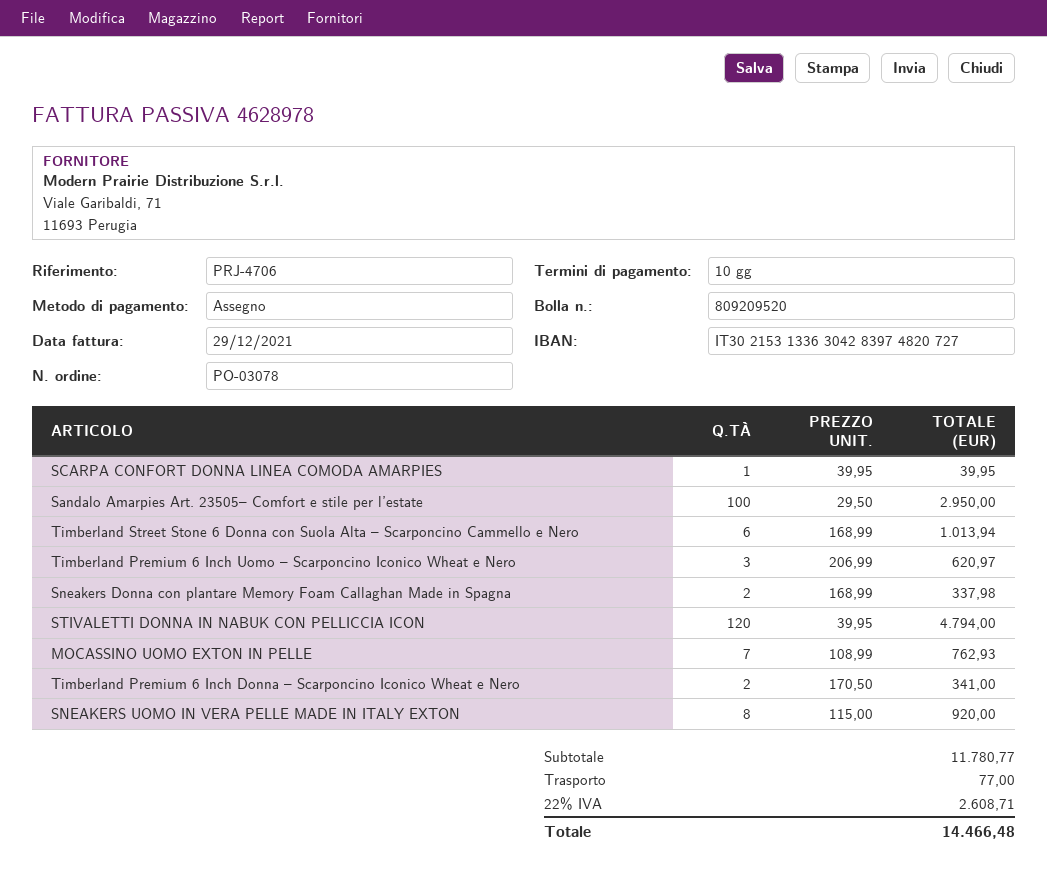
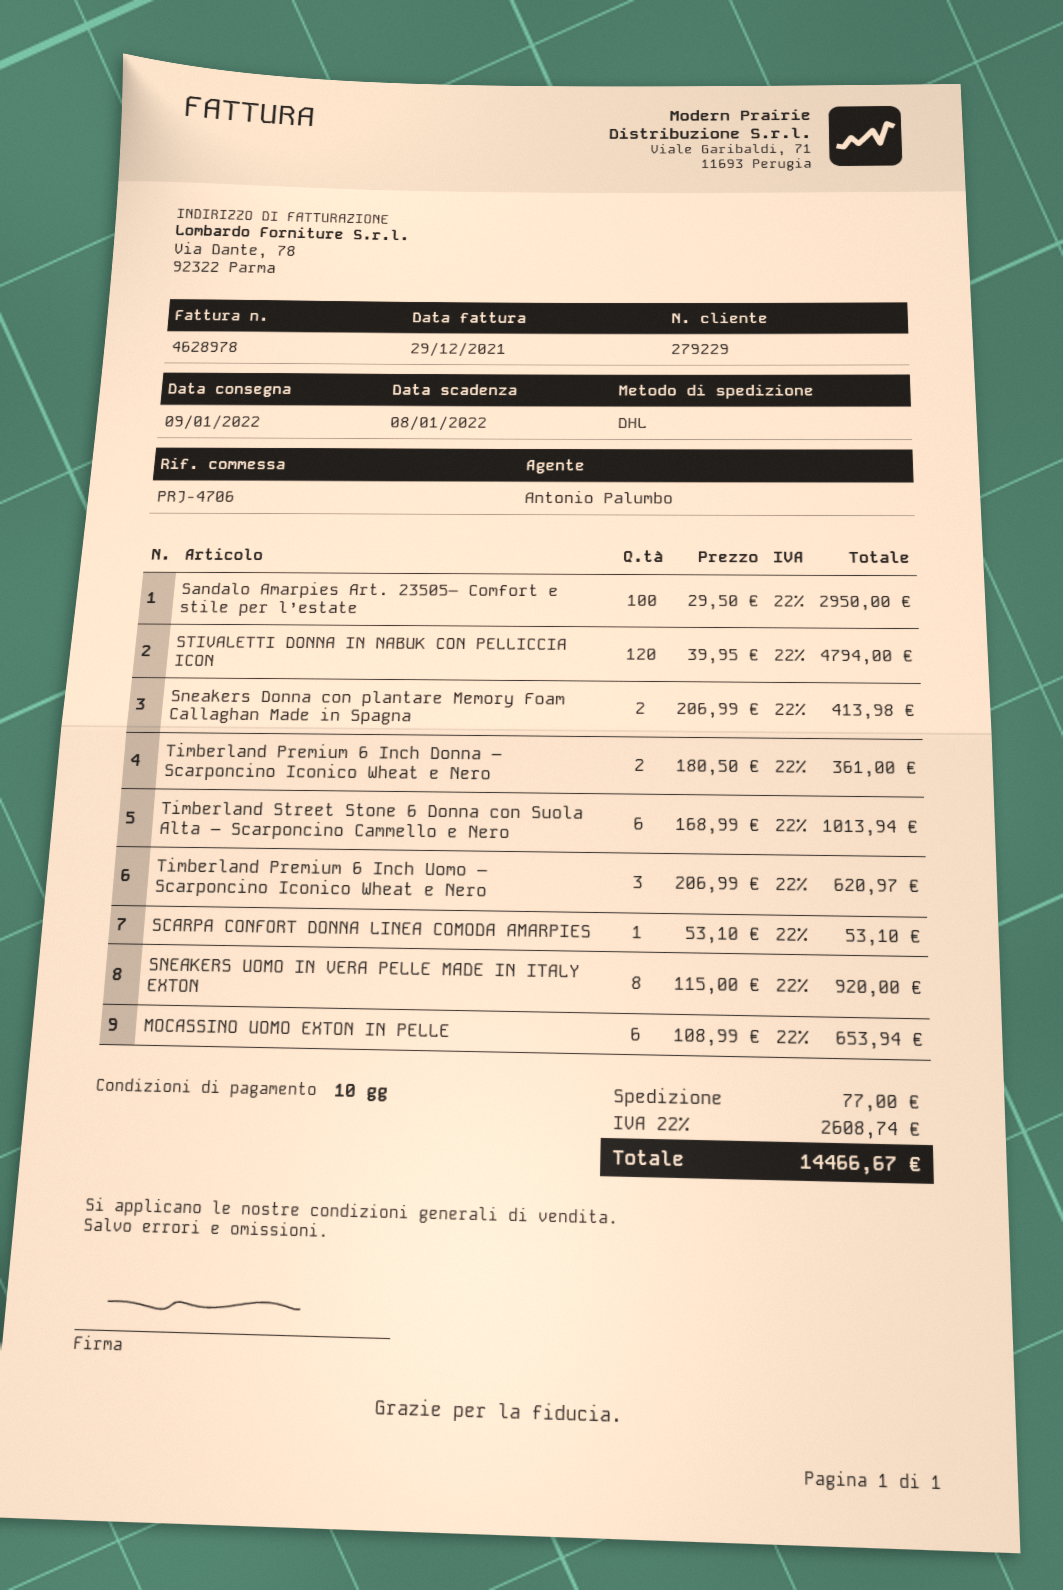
SCARPA CONFORT DONNA LINEA COMODA AMARPIES: 1 x 39.95 = 39.95 -> 1 x 53.10 = 53.10
Sneakers Donna con plantare Memory Foam Callaghan Made in Spagna: 2 x 168.99 = 337.98 -> 2 x 206.99 = 413.98
MOCASSINO UOMO EXTON IN PELLE: 7 x 108.99 = 762.93 -> 6 x 108.99 = 653.94
Timberland Premium 6 Inch Donna – Scarponcino Iconico Wheat e Nero: 2 x 170.50 = 341.00 -> 2 x 180.50 = 361.00
tax: 22% = 2608.71 -> 22% = 2608.74
total: 14466.48 -> 14466.67

